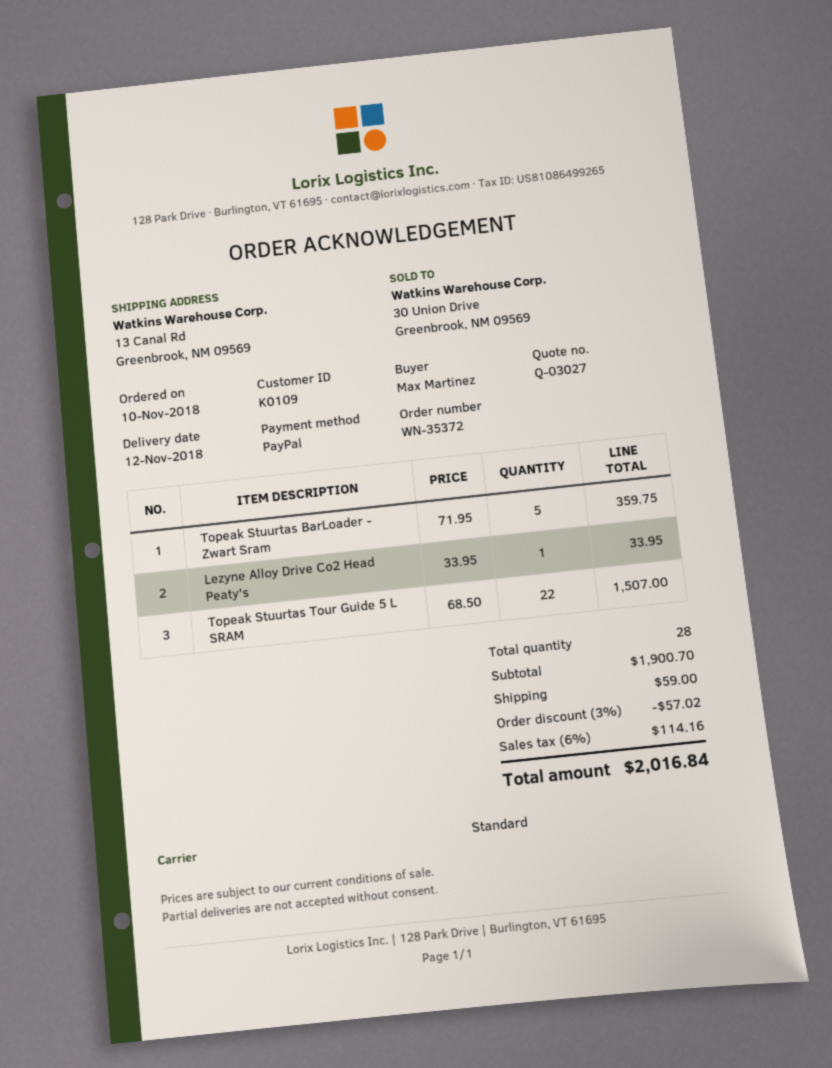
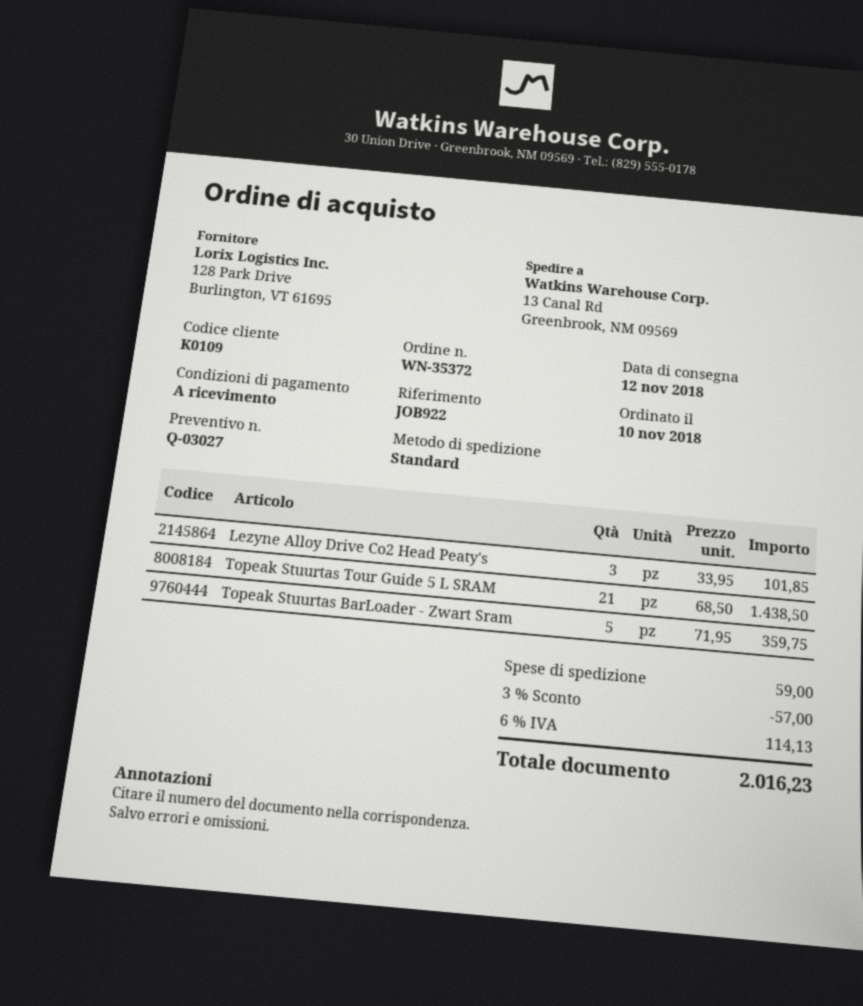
Lezyne Alloy Drive Co2 Head Peaty's: 1 x 33.95 = 33.95 -> 3 x 33.95 = 101.85
Topeak Stuurtas Tour Guide 5 L SRAM: 22 x 68.50 = 1507.00 -> 21 x 68.50 = 1438.50
discount: 3% = 57.02 -> 3% = 57.00
tax: 6% = 114.16 -> 6% = 114.13
total: 2016.84 -> 2016.23

